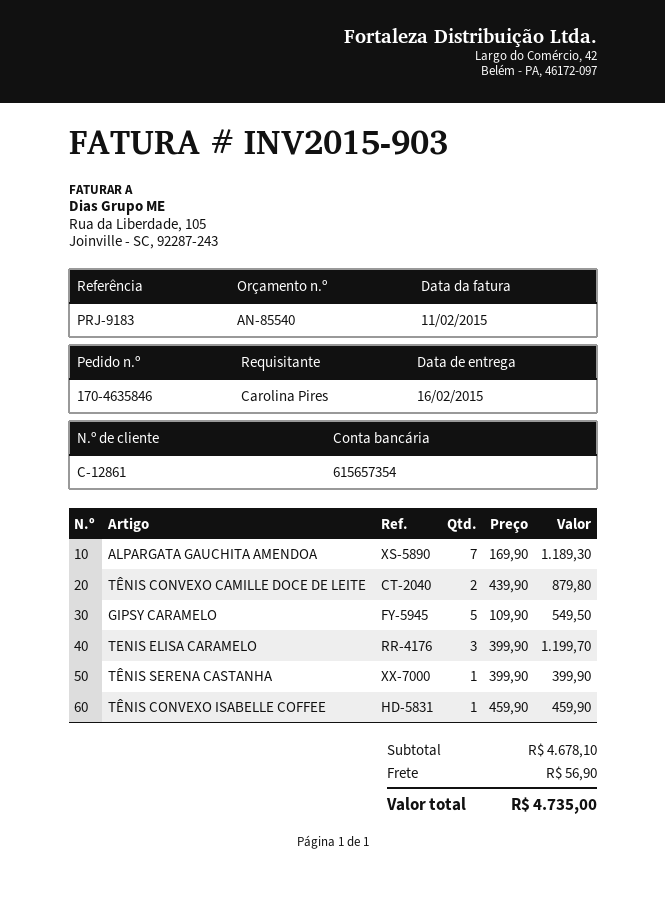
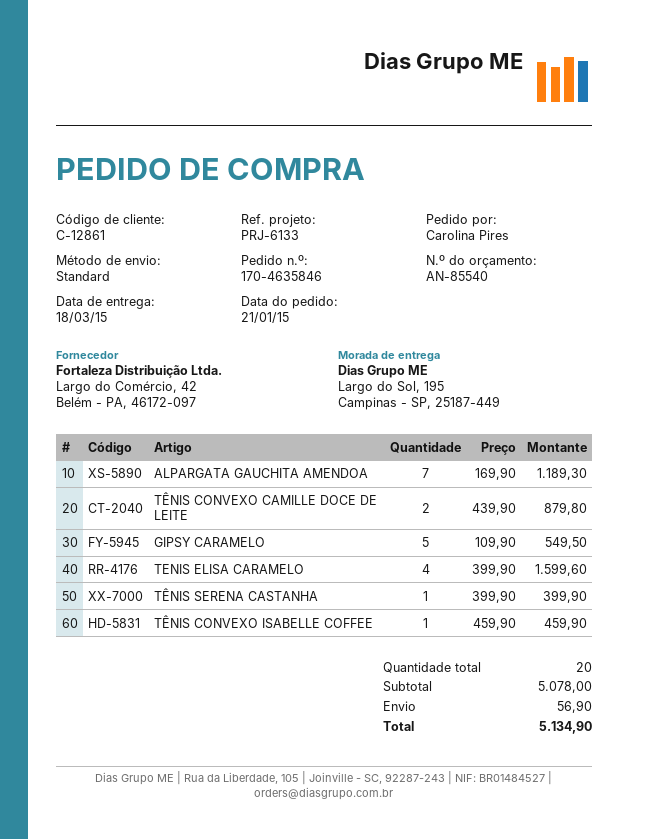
delivery date: 2015-02-16 -> 2015-03-18
reference: PRJ-9183 -> PRJ-6133
TENIS ELISA CARAMELO: 3 x 399.90 = 1199.70 -> 4 x 399.90 = 1599.60
subtotal: 4678.10 -> 5078.00
total: 4735.00 -> 5134.90

